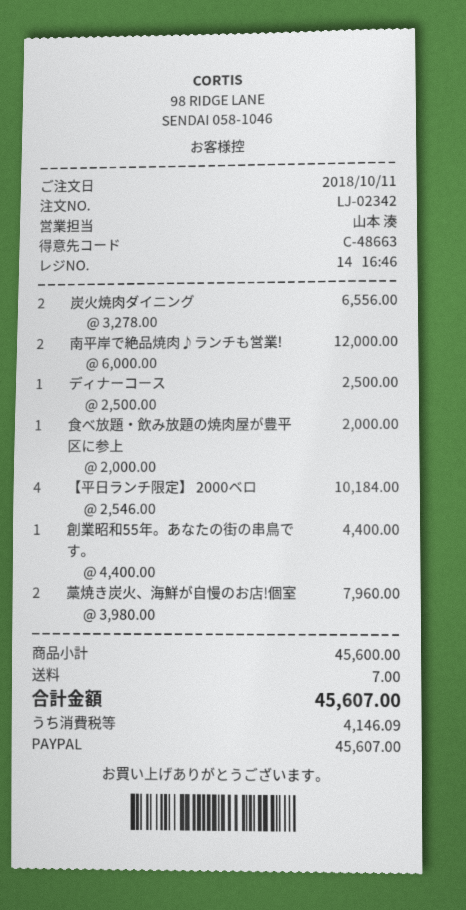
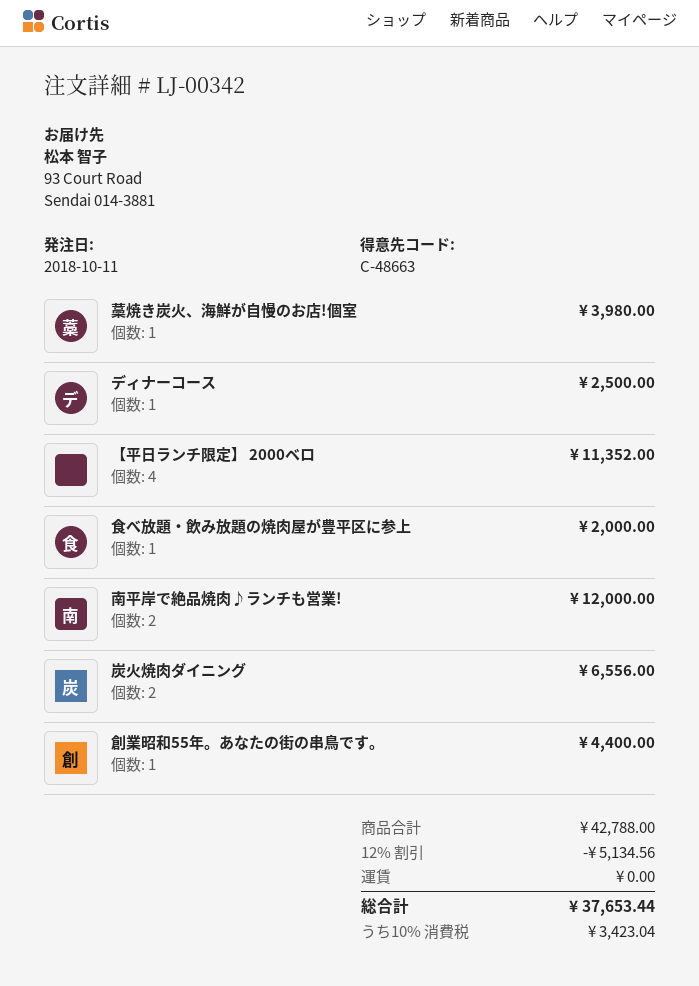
order number: LJ-02342 -> LJ-00342
【平日ランチ限定】 2000ベロ: 4 for 10184.00 -> 4 for 11352.00
藁焼き炭火、海鮮が自慢のお店!個室: 2 for 7960.00 -> 1 for 3980.00
subtotal: 45600.00 -> 42788.00
discount: none -> 12% = 5134.56
shipping: 7.00 -> 0.00
tax: 4146.09 -> 3423.04
total: 45607.00 -> 37653.44

